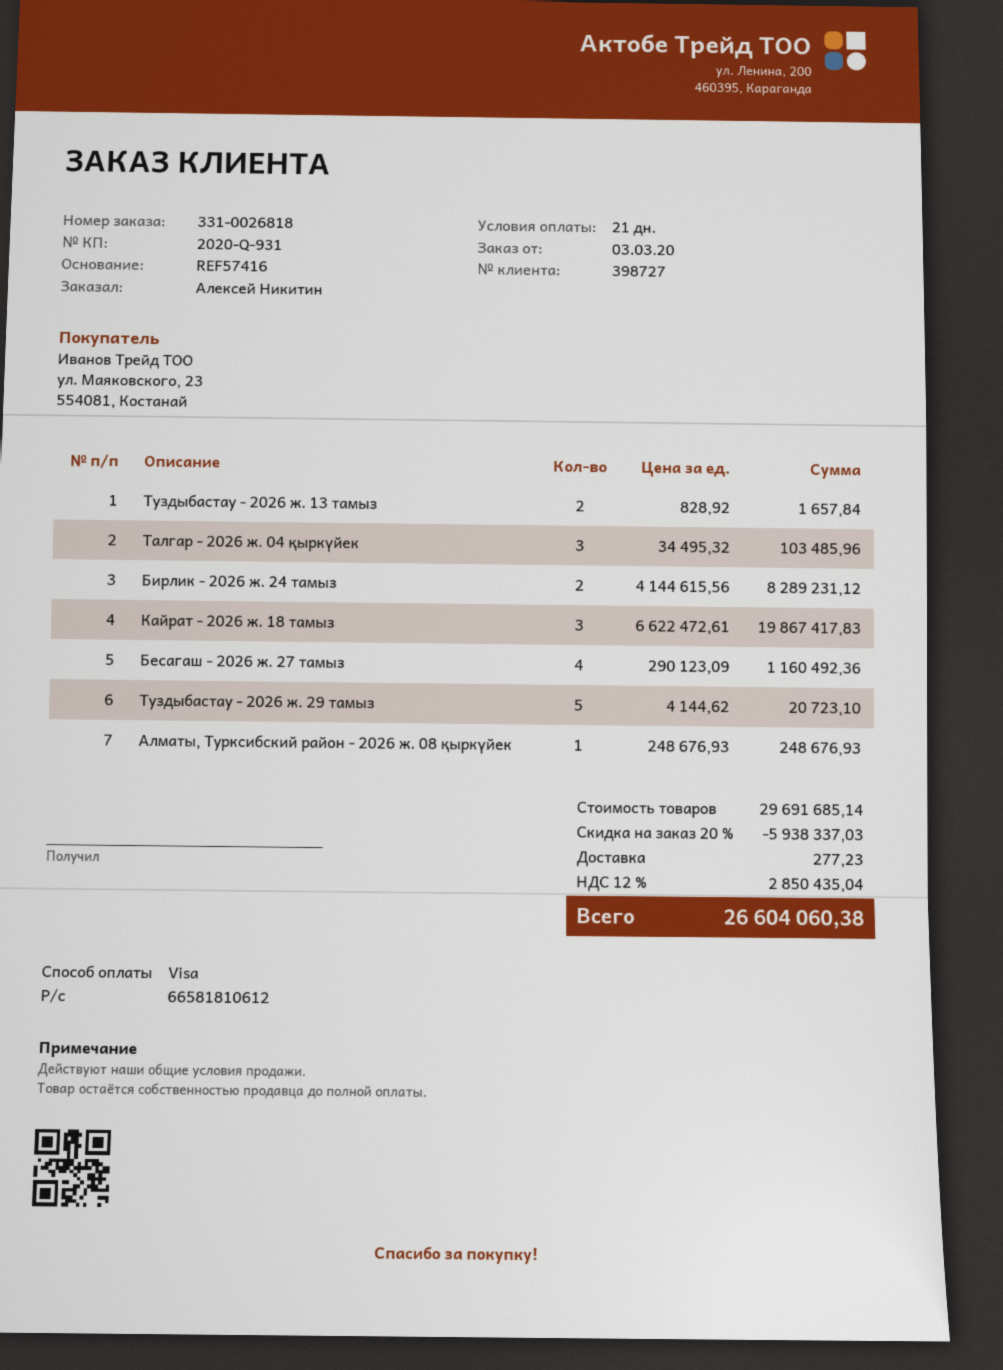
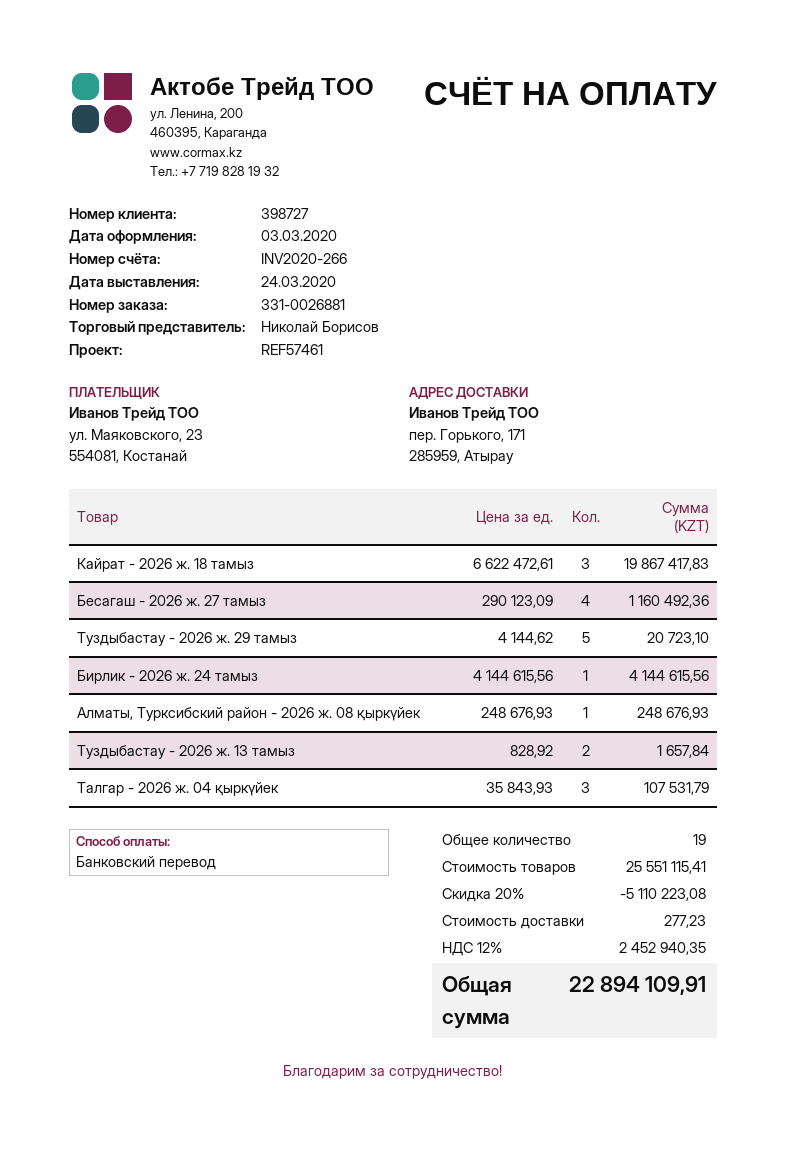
order number: 331-0026818 -> 331-0026881
reference: REF57416 -> REF57461
payment method: Visa -> bank transfer
Талгар - 2026 ж. 04 қыркүйек: 3 x 34495.32 = 103485.96 -> 3 x 35843.93 = 107531.79
Бирлик - 2026 ж. 24 тамыз: 2 x 4144615.56 = 8289231.12 -> 1 x 4144615.56 = 4144615.56
subtotal: 29691685.14 -> 25551115.41
discount: 20% = 5938337.03 -> 20% = 5110223.08
tax: 12% = 2850435.04 -> 12% = 2452940.35
total: 26604060.38 -> 22894109.91

